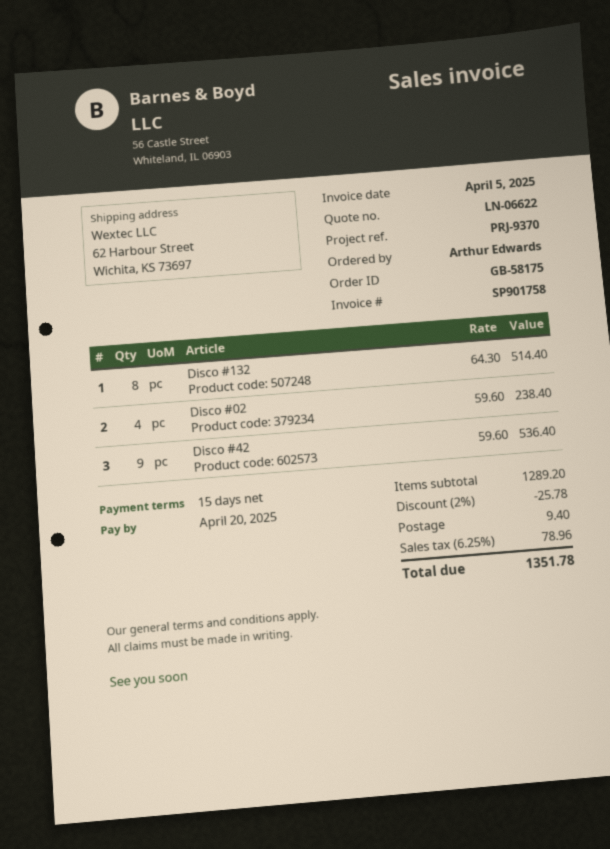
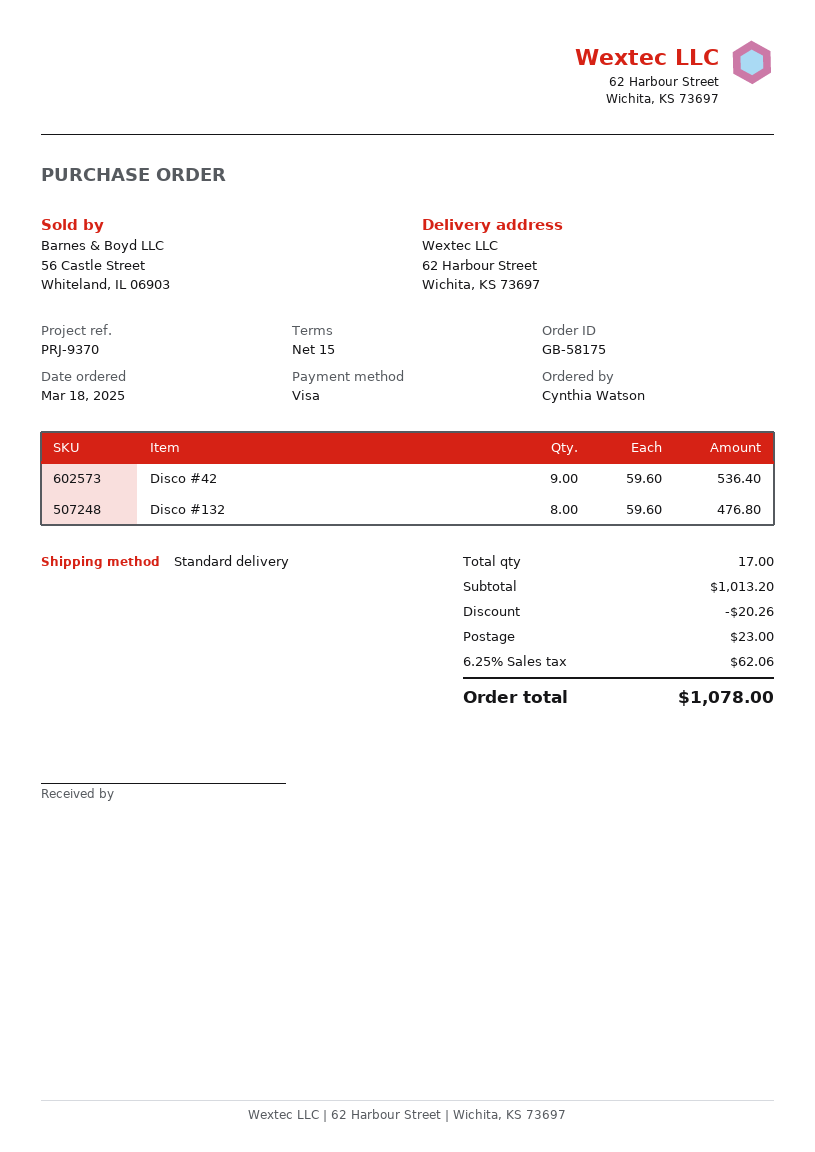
ordered by: Arthur Edwards -> Cynthia Watson
Disco #132: 8 x 64.30 = 514.40 -> 8 x 59.60 = 476.80
Disco #02: 4 x 59.60 = 238.40 -> none
subtotal: 1289.20 -> 1013.20
discount: 25.78 -> 20.26
shipping: 9.40 -> 23.00
tax: 6.25% = 78.96 -> 6.25% = 62.06
total: 1351.78 -> 1078.00

